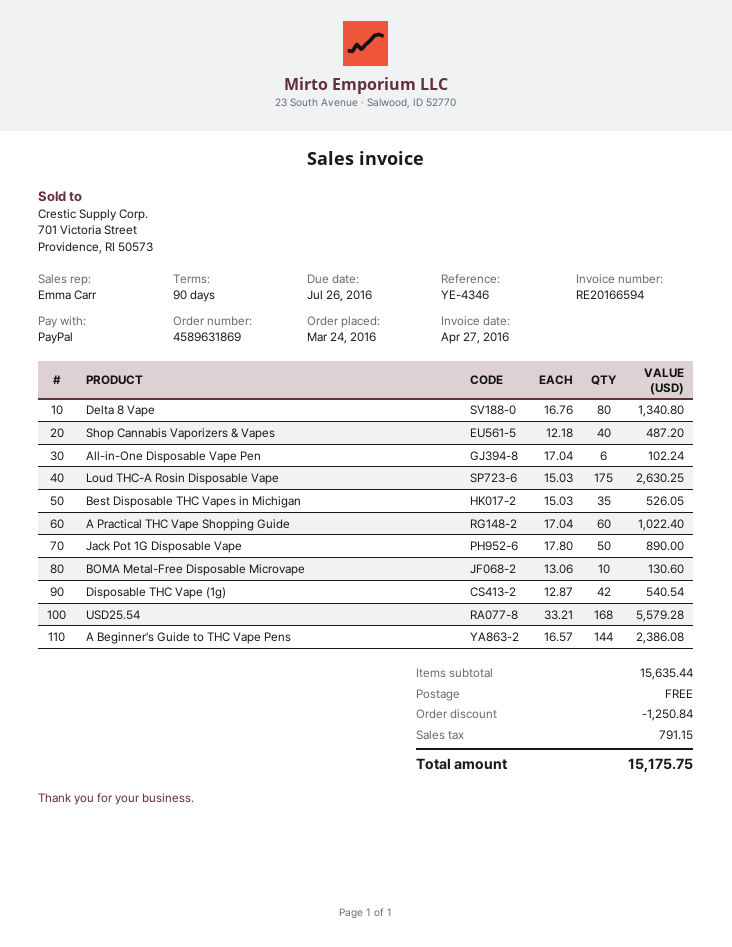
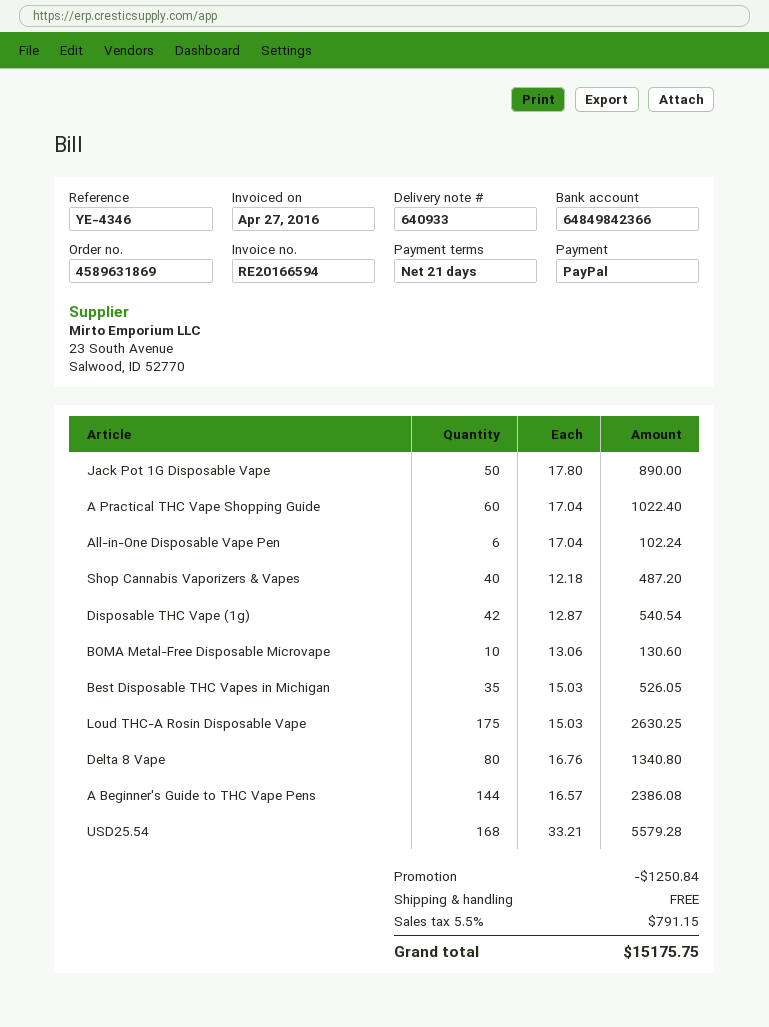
payment terms: 90 days -> 21 days

